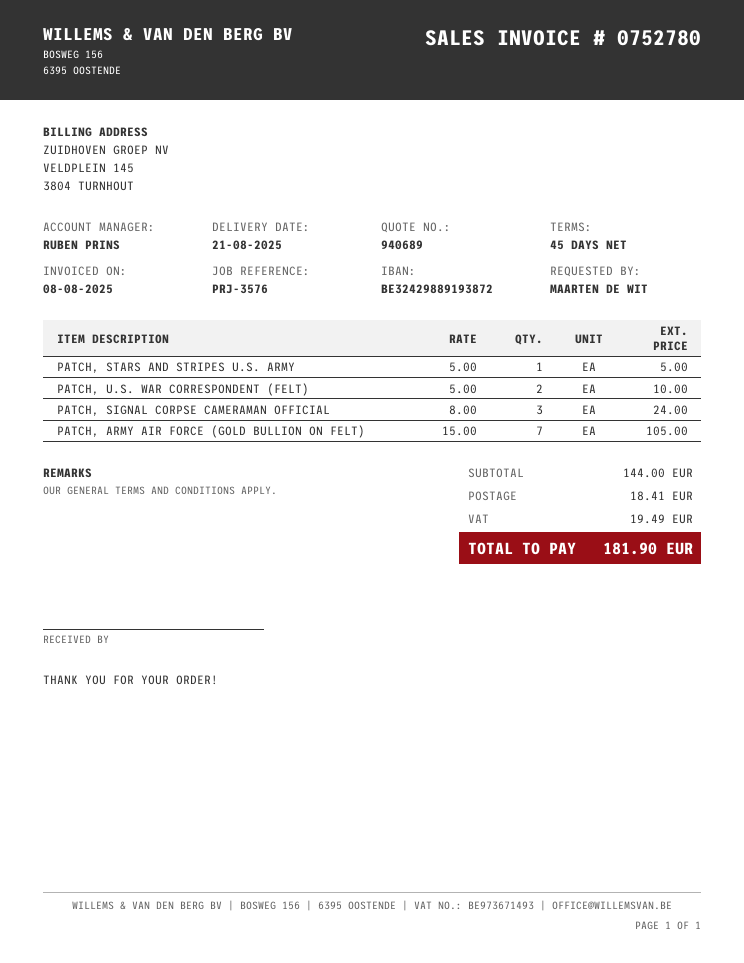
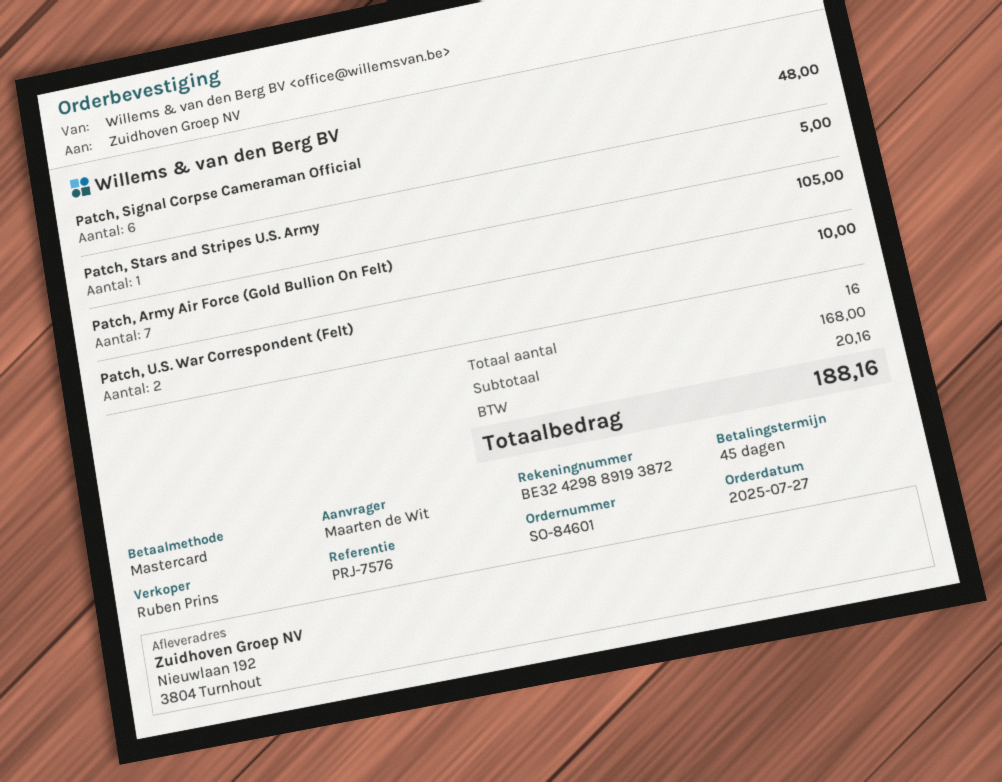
reference: PRJ-3576 -> PRJ-7576
PATCH, SIGNAL CORPSE CAMERAMAN OFFICIAL: 3 for 24.00 -> 6 for 48.00
subtotal: 144.00 -> 168.00
shipping: 18.41 -> none
tax: 19.49 -> 20.16
total: 181.90 -> 188.16

